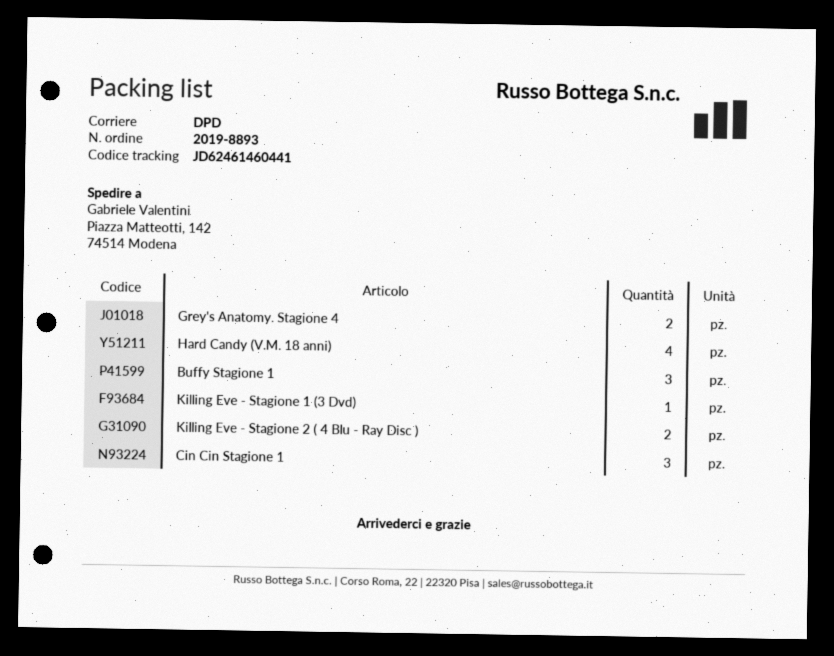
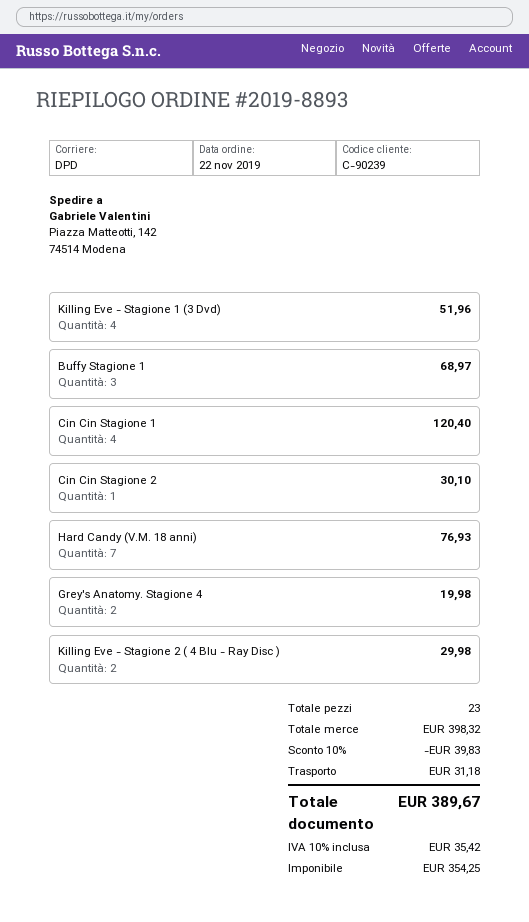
Hard Candy (V.M. 18 anni): 4 -> 7
Killing Eve - Stagione 1 (3 Dvd): 1 -> 4
Cin Cin Stagione 1: 3 -> 4
Cin Cin Stagione 2: none -> 1

